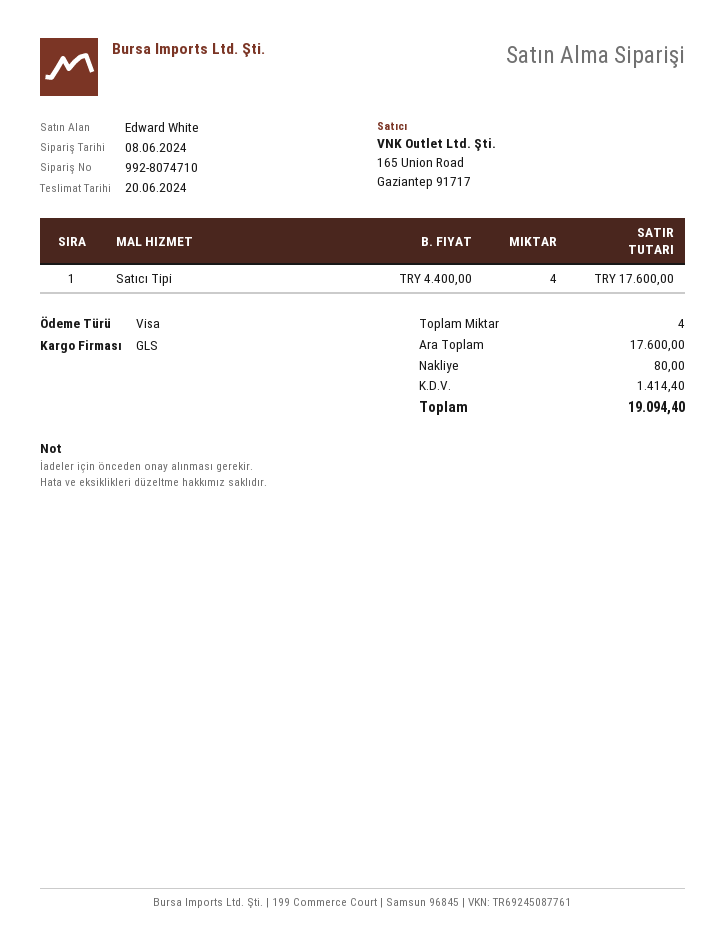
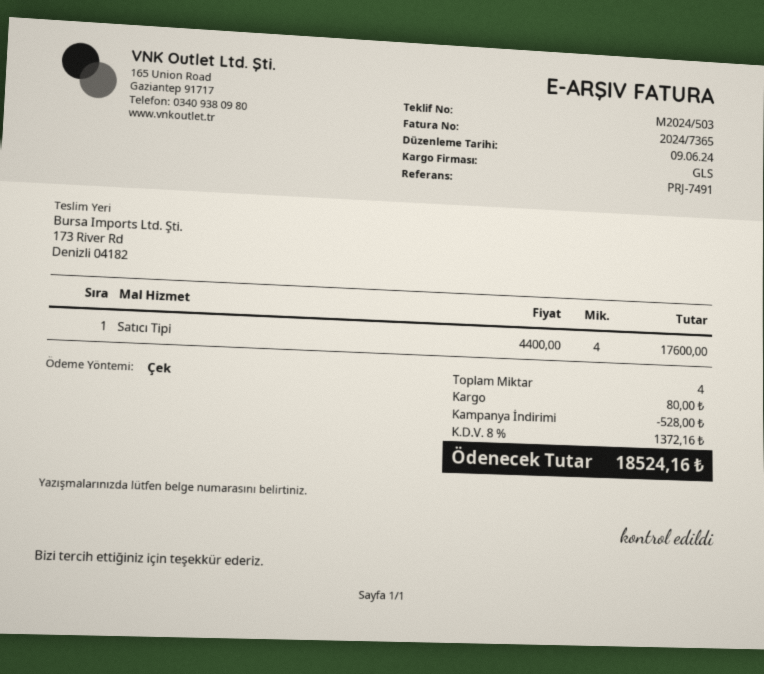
payment method: Visa -> cheque
discount: none -> 528.00
tax: 1414.40 -> 1372.16
total: 19094.40 -> 18524.16

